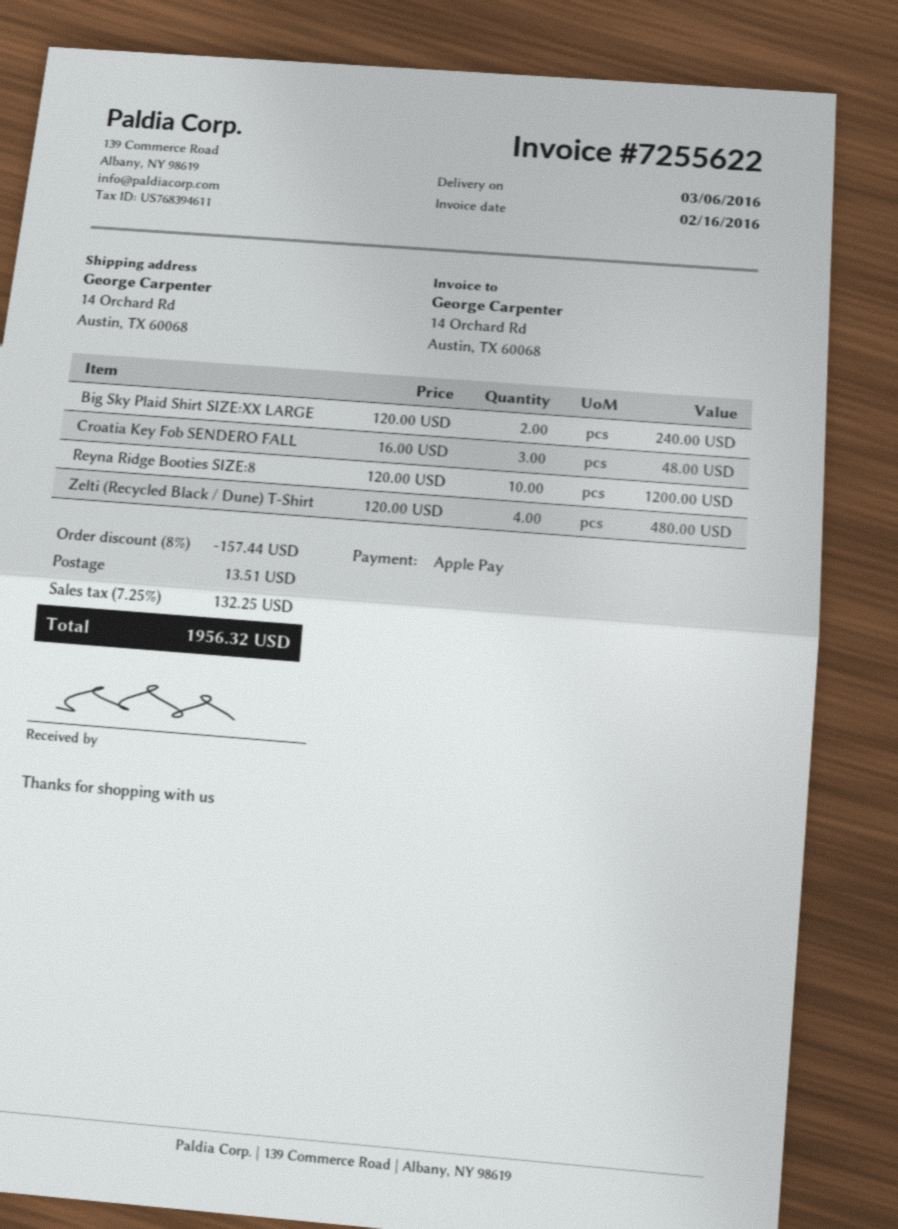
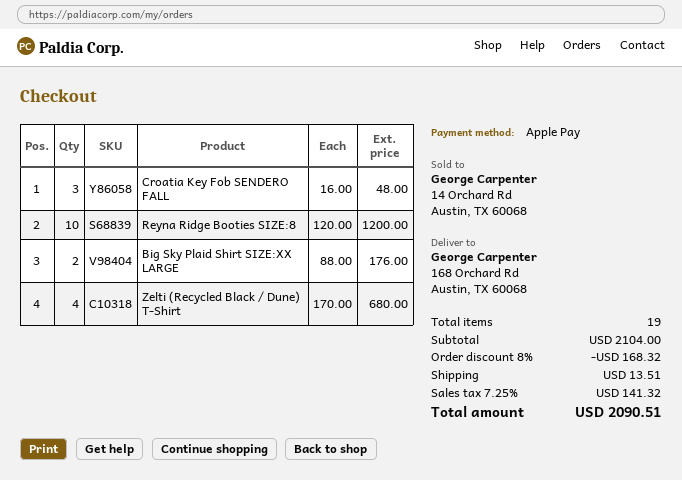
ship to: 14 Orchard Rd, Austin, TX 60068 -> 168 Orchard Rd, Austin, TX 60068
Big Sky Plaid Shirt SIZE:XX LARGE: 2 x 120.00 = 240.00 -> 2 x 88.00 = 176.00
Zelti (Recycled Black / Dune) T-Shirt: 4 x 120.00 = 480.00 -> 4 x 170.00 = 680.00
discount: 8% = 157.44 -> 8% = 168.32
tax: 7.25% = 132.25 -> 7.25% = 141.32
total: 1956.32 -> 2090.51

